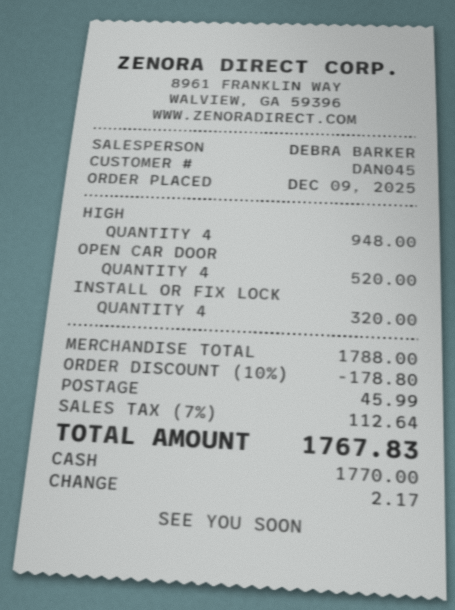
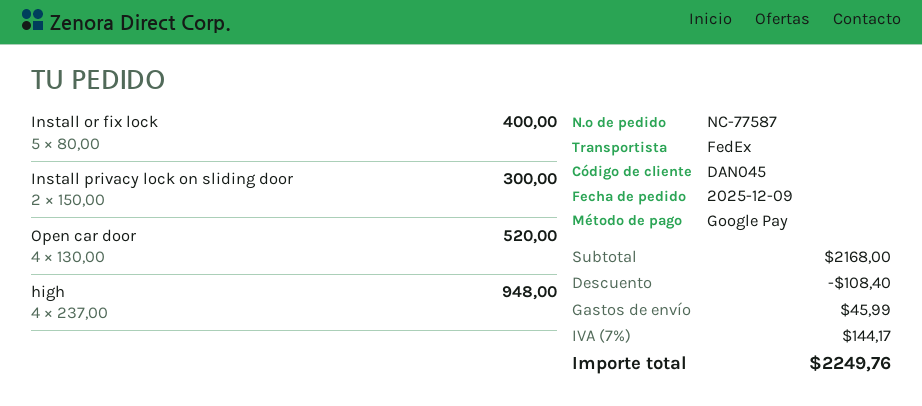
payment method: cash -> Google Pay
INSTALL OR FIX LOCK: 4 for 320.00 -> 5 for 400.00
Install privacy lock on sliding door: none -> 2 for 300.00
subtotal: 1788.00 -> 2168.00
discount: 178.80 -> 108.40
tax: 7% = 112.64 -> 7% = 144.17
total: 1767.83 -> 2249.76

